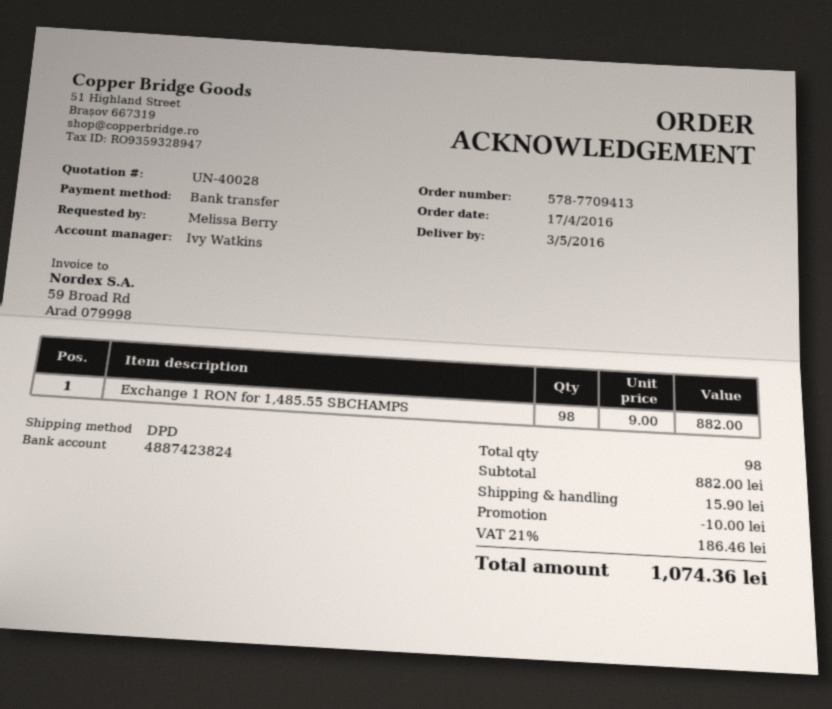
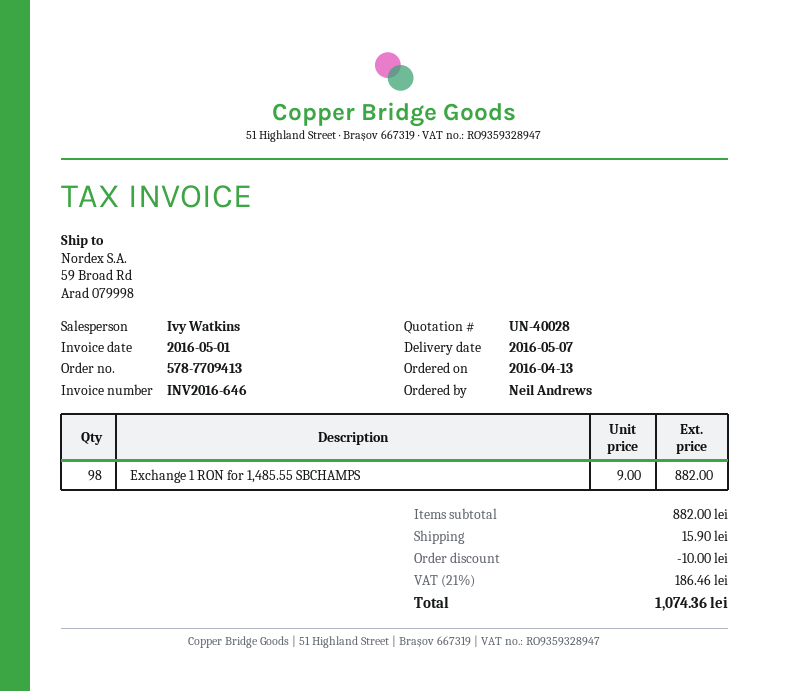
order date: 2016-04-17 -> 2016-04-13
delivery date: 2016-05-03 -> 2016-05-07
ordered by: Melissa Berry -> Neil Andrews

